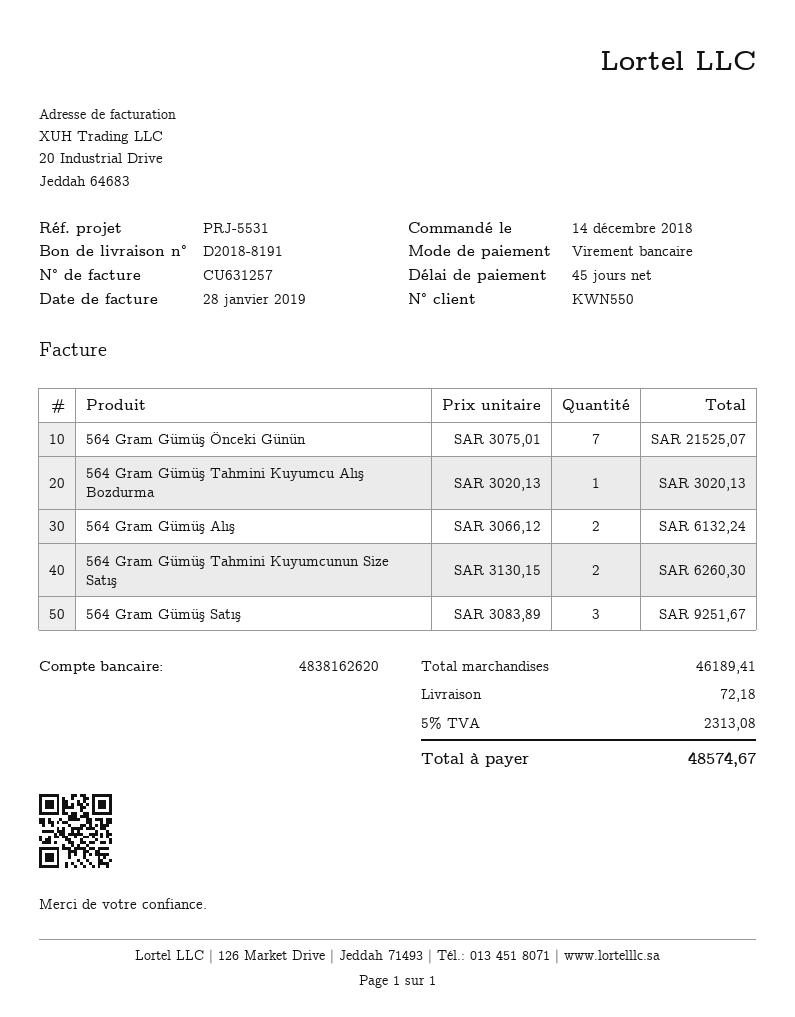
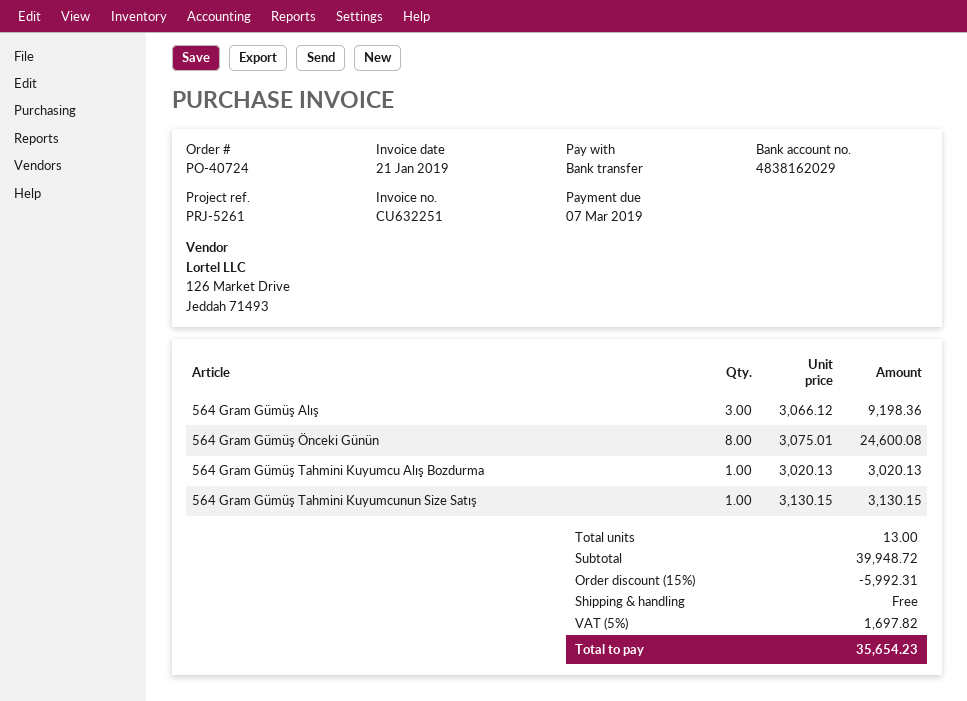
invoice number: CU631257 -> CU632251
invoice date: 2019-01-28 -> 2019-01-21
reference: PRJ-5531 -> PRJ-5261
bank account: 4838162620 -> 4838162029
564 Gram Gümüş Önceki Günün: 7 x 3075.01 = 21525.07 -> 8 x 3075.01 = 24600.08
564 Gram Gümüş Alış: 2 x 3066.12 = 6132.24 -> 3 x 3066.12 = 9198.36
564 Gram Gümüş Tahmini Kuyumcunun Size Satış: 2 x 3130.15 = 6260.30 -> 1 x 3130.15 = 3130.15
564 Gram Gümüş Satış: 3 x 3083.89 = 9251.67 -> none
subtotal: 46189.41 -> 39948.72
discount: none -> 15% = 5992.31
shipping: 72.18 -> 0.00
tax: 5% = 2313.08 -> 5% = 1697.82
total: 48574.67 -> 35654.23

